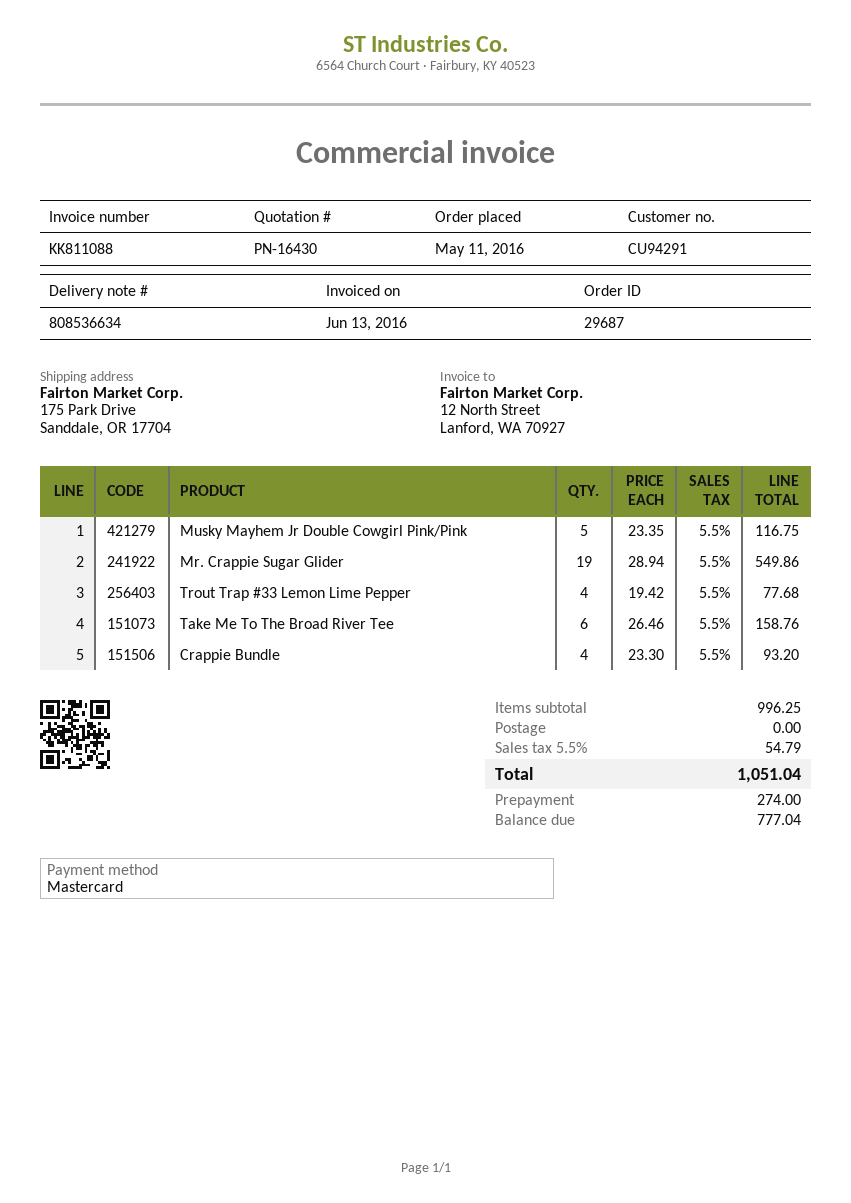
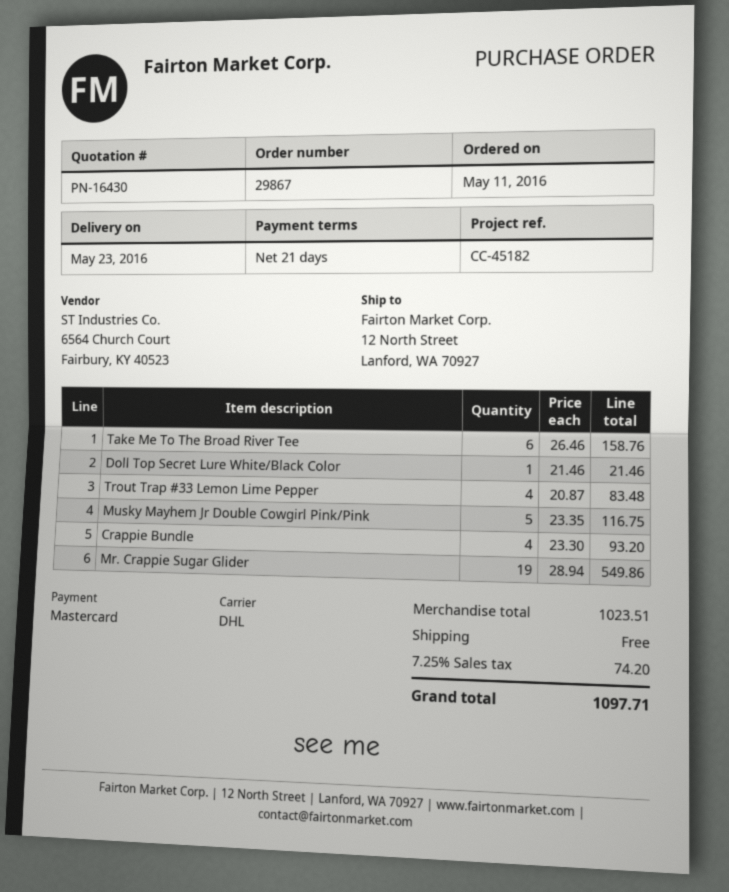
order number: 29687 -> 29867
ship to: 175 Park Drive, Sanddale, OR 17704 -> 12 North Street, Lanford, WA 70927
Trout Trap #33 Lemon Lime Pepper: 4 x 19.42 = 77.68 -> 4 x 20.87 = 83.48
Doll Top Secret Lure White/Black Color: none -> 1 x 21.46 = 21.46
subtotal: 996.25 -> 1023.51
tax: 5.5% = 54.79 -> 7.25% = 74.20
total: 1051.04 -> 1097.71

